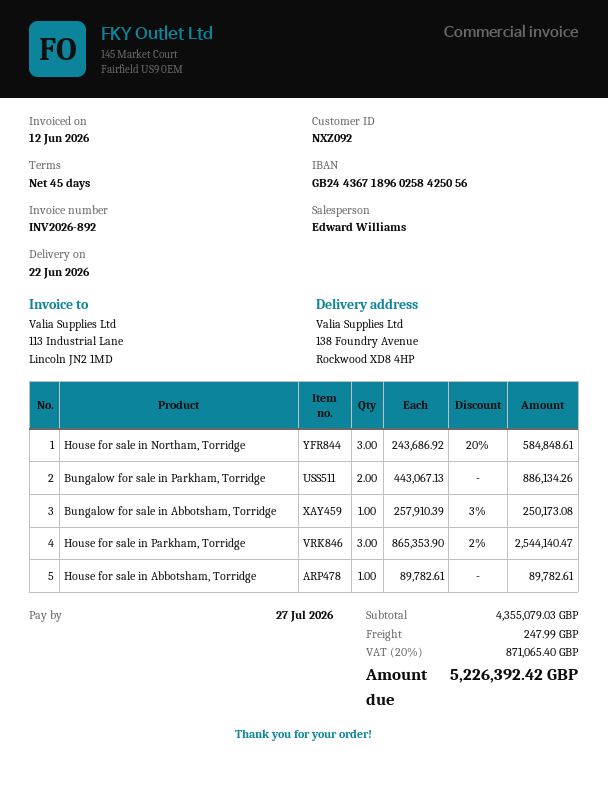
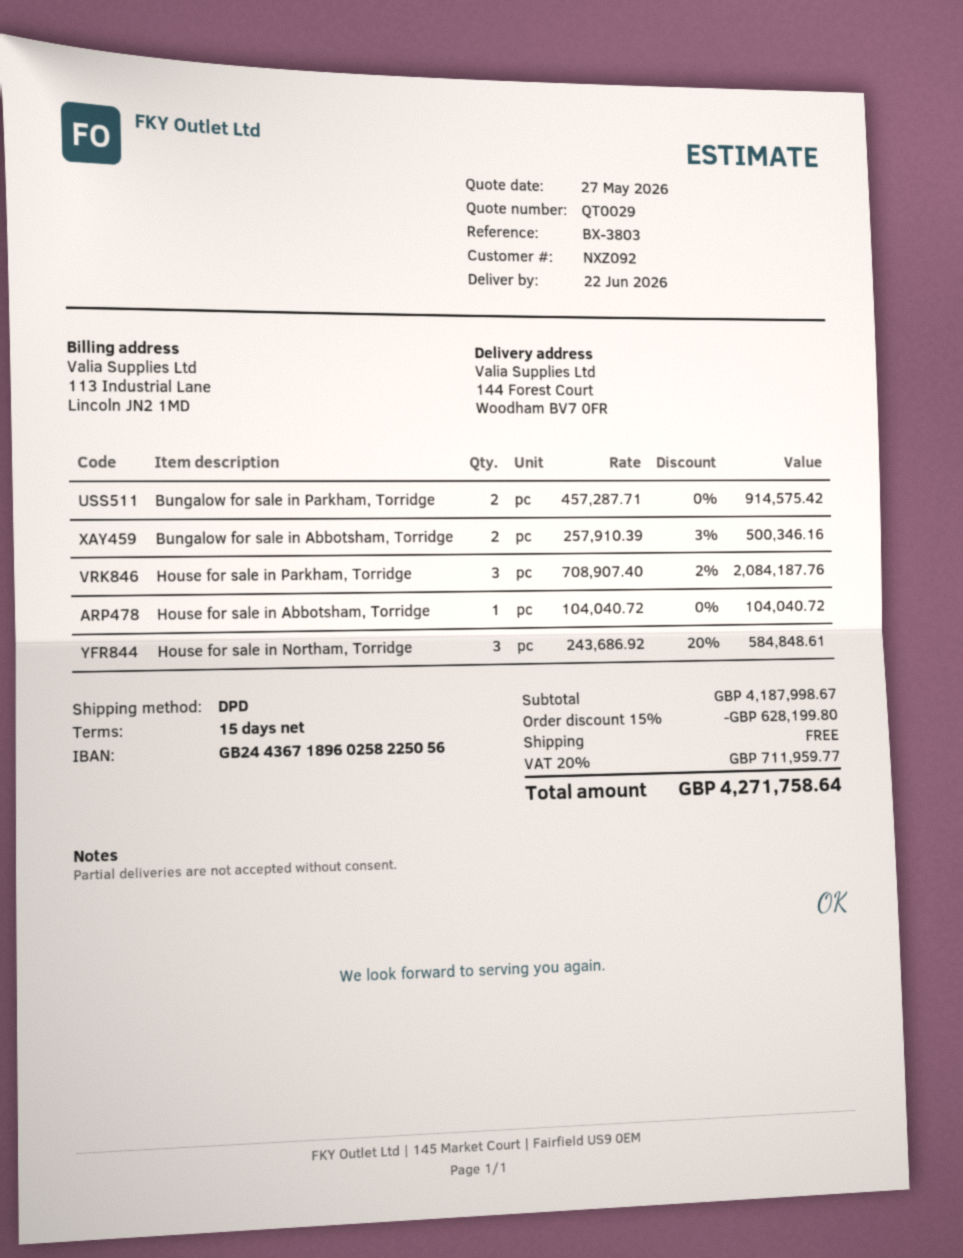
payment terms: 45 days -> 15 days
bank account: GB24436718960258425056 -> GB24436718960258225056
ship to: 138 Foundry Avenue, Rockwood XD8 4HP -> 144 Forest Court, Woodham BV7 0FR
Bungalow for sale in Parkham, Torridge: 2 x 443067.13 = 886134.26 -> 2 x 457287.71 = 914575.42
Bungalow for sale in Abbotsham, Torridge: 1 x 257910.39 - 3% = 250173.08 -> 2 x 257910.39 - 3% = 500346.16
House for sale in Parkham, Torridge: 3 x 865353.90 - 2% = 2544140.47 -> 3 x 708907.40 - 2% = 2084187.76
House for sale in Abbotsham, Torridge: 1 x 89782.61 = 89782.61 -> 1 x 104040.72 = 104040.72
subtotal: 4355079.03 -> 4187998.67
discount: none -> 15% = 628199.80
shipping: 247.99 -> 0.00
tax: 20% = 871065.40 -> 20% = 711959.77
total: 5226392.42 -> 4271758.64

